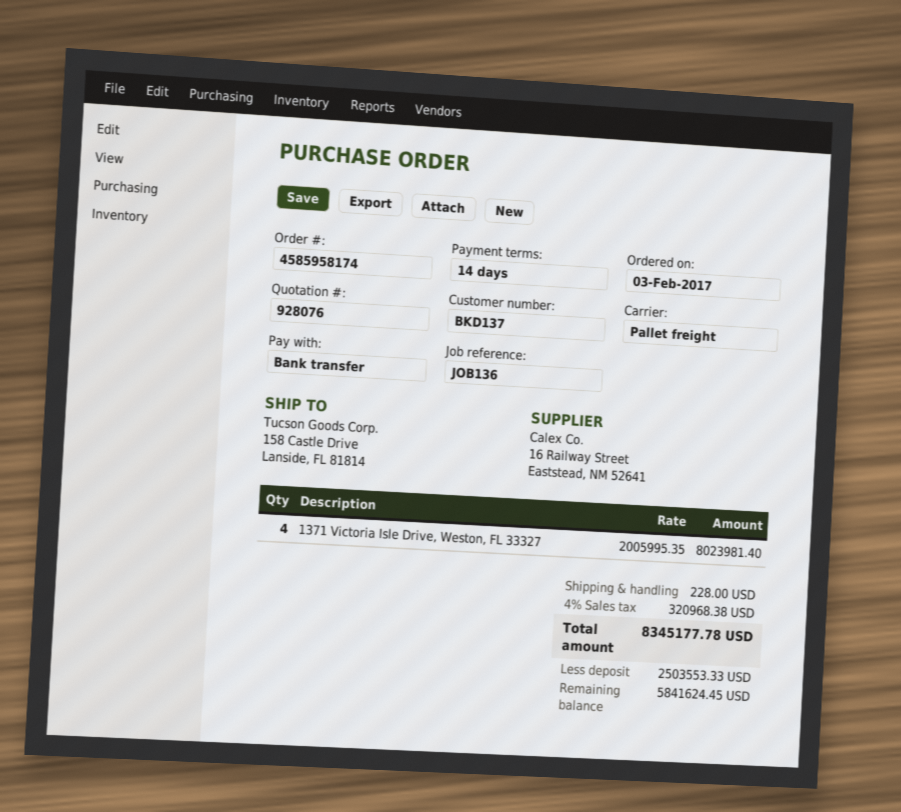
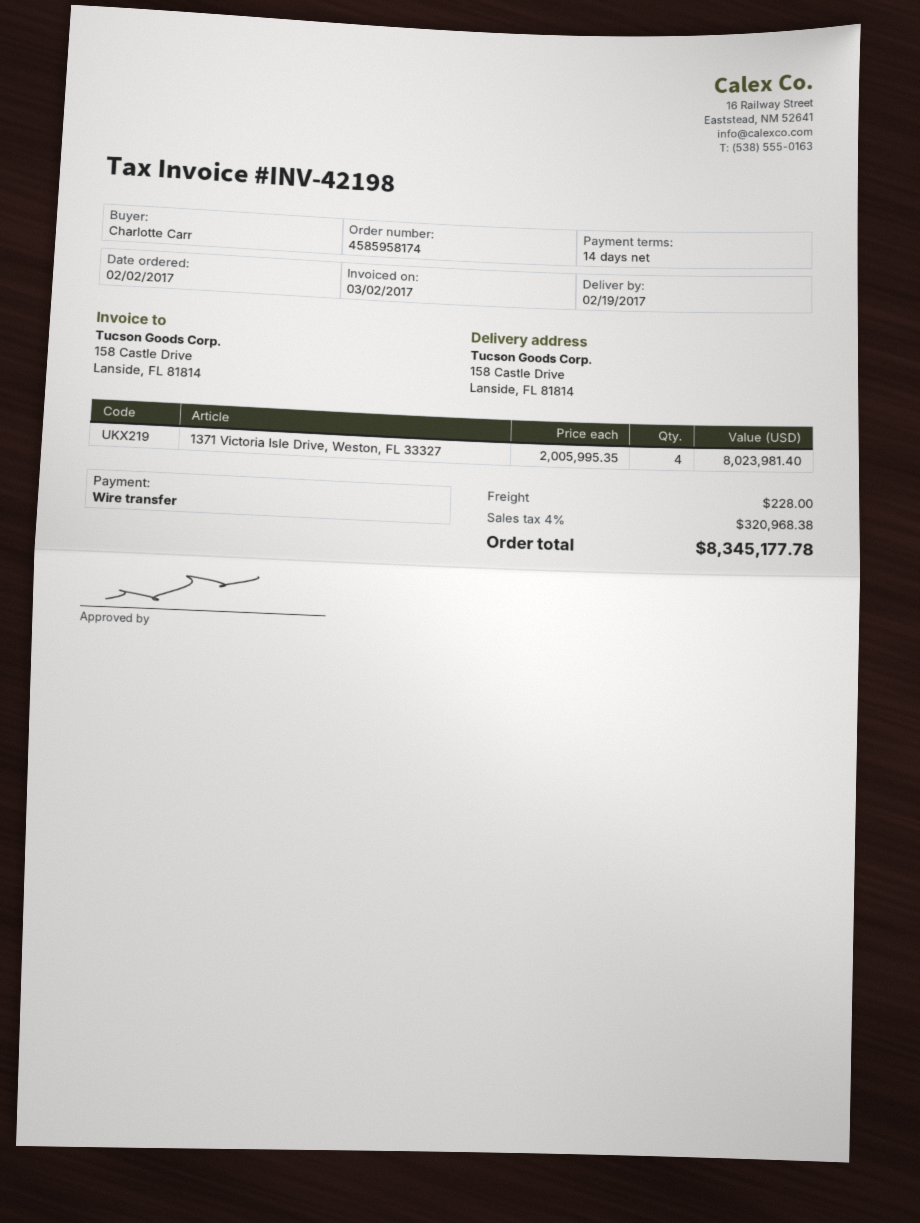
order date: 2017-02-03 -> 2017-02-02

